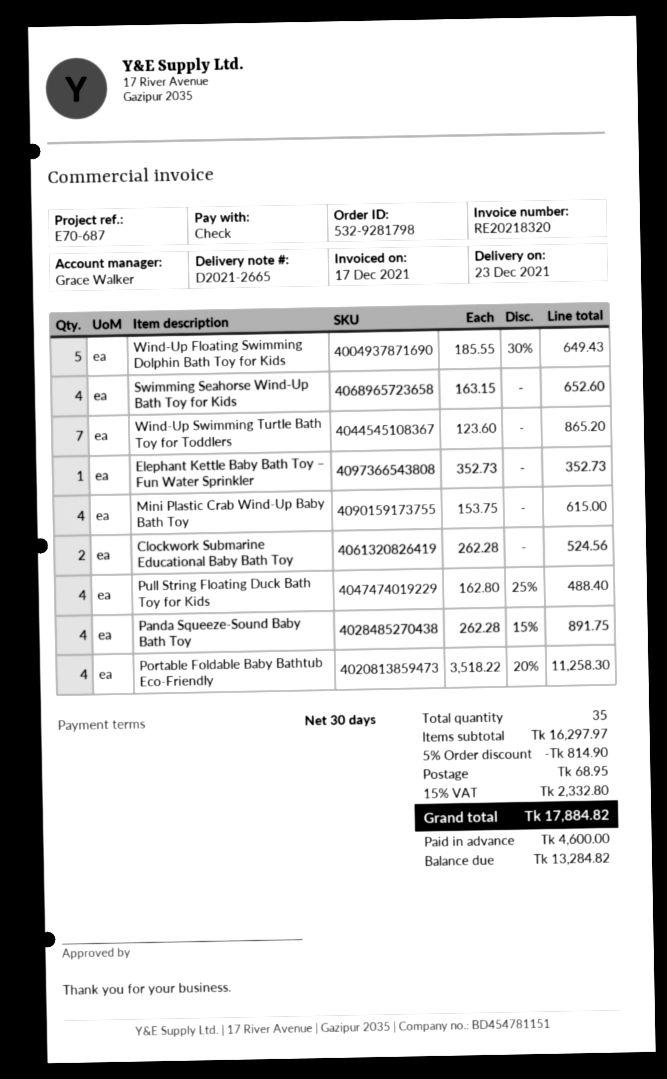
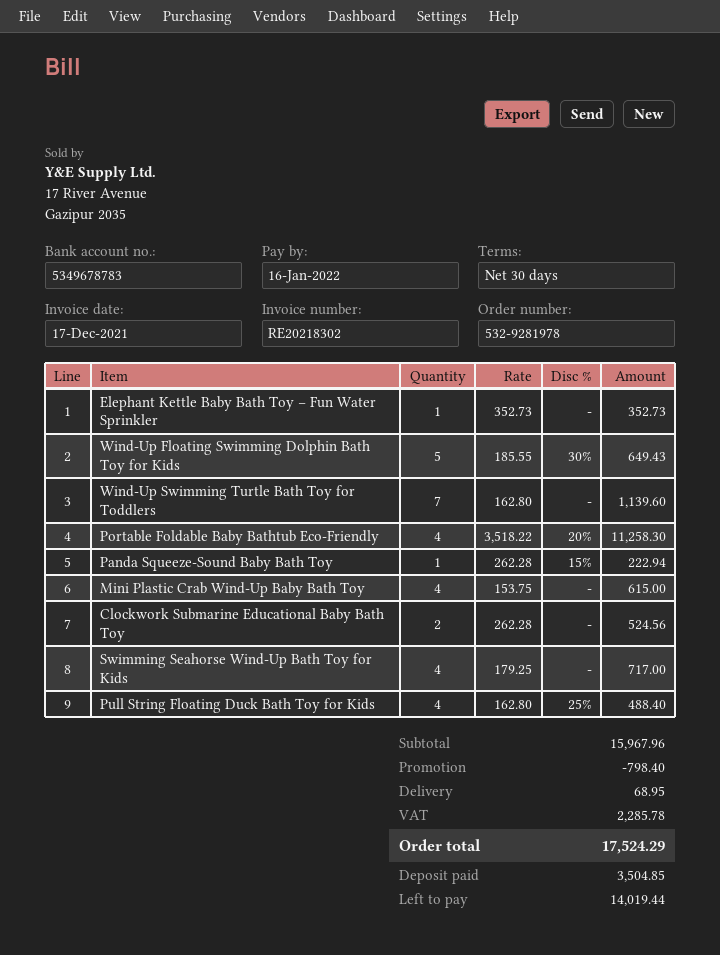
order number: 532-9281798 -> 532-9281978
invoice number: RE20218320 -> RE20218302
Swimming Seahorse Wind-Up Bath Toy for Kids: 4 x 163.15 = 652.60 -> 4 x 179.25 = 717.00
Wind-Up Swimming Turtle Bath Toy for Toddlers: 7 x 123.60 = 865.20 -> 7 x 162.80 = 1139.60
Panda Squeeze-Sound Baby Bath Toy: 4 x 262.28 - 15% = 891.75 -> 1 x 262.28 - 15% = 222.94
subtotal: 16297.97 -> 15967.96
discount: 814.90 -> 798.40
tax: 2332.80 -> 2285.78
total: 17884.82 -> 17524.29
deposit: 4600.00 -> 3504.85
balance: 13284.82 -> 14019.44

